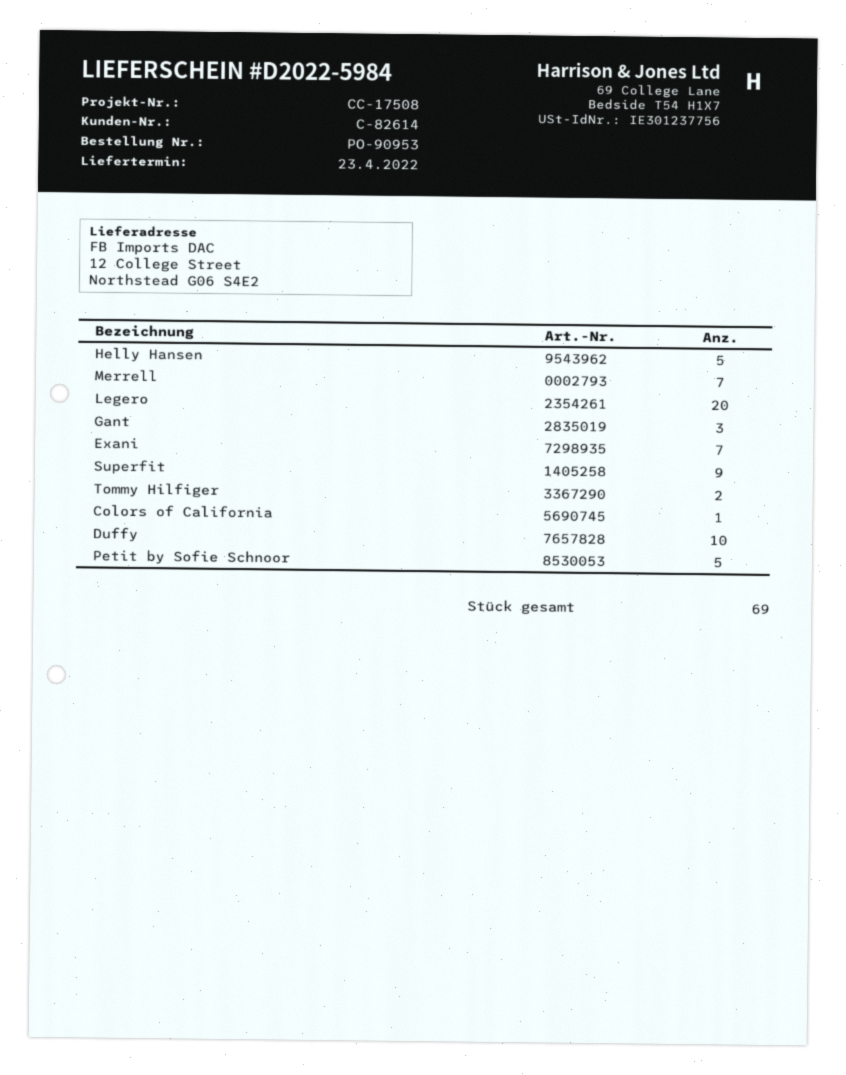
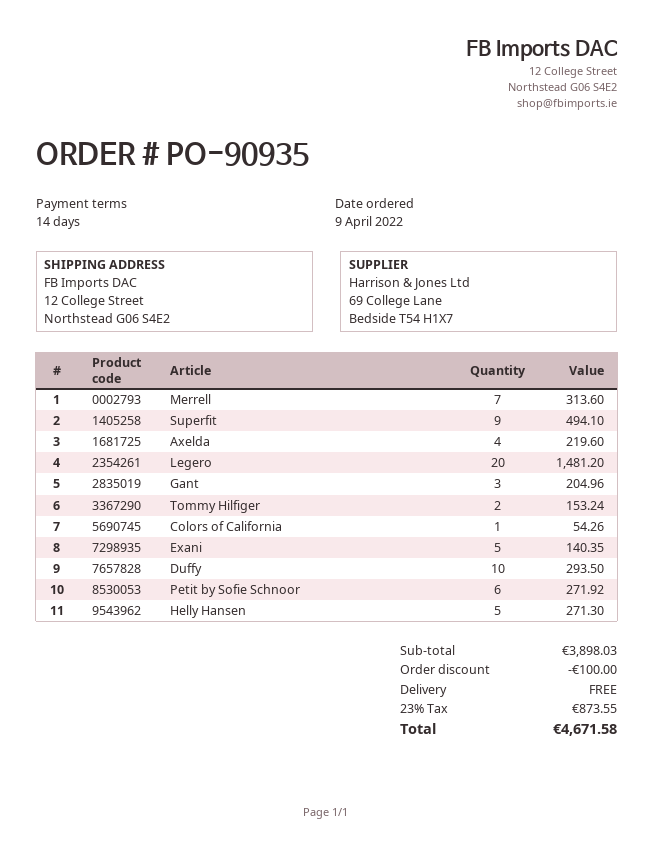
order number: PO-90953 -> PO-90935
Exani: 7 -> 5
Petit by Sofie Schnoor: 5 -> 6
Axelda: none -> 4

